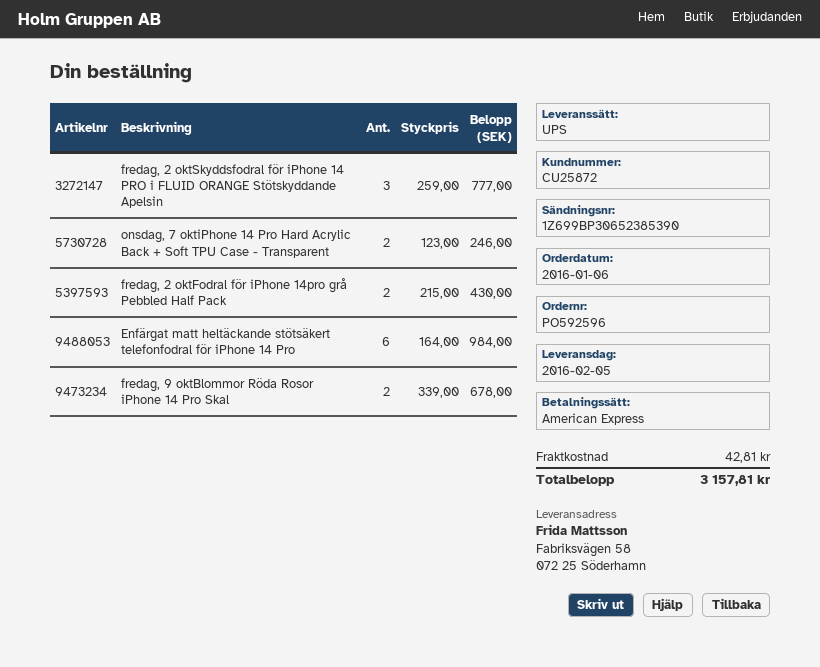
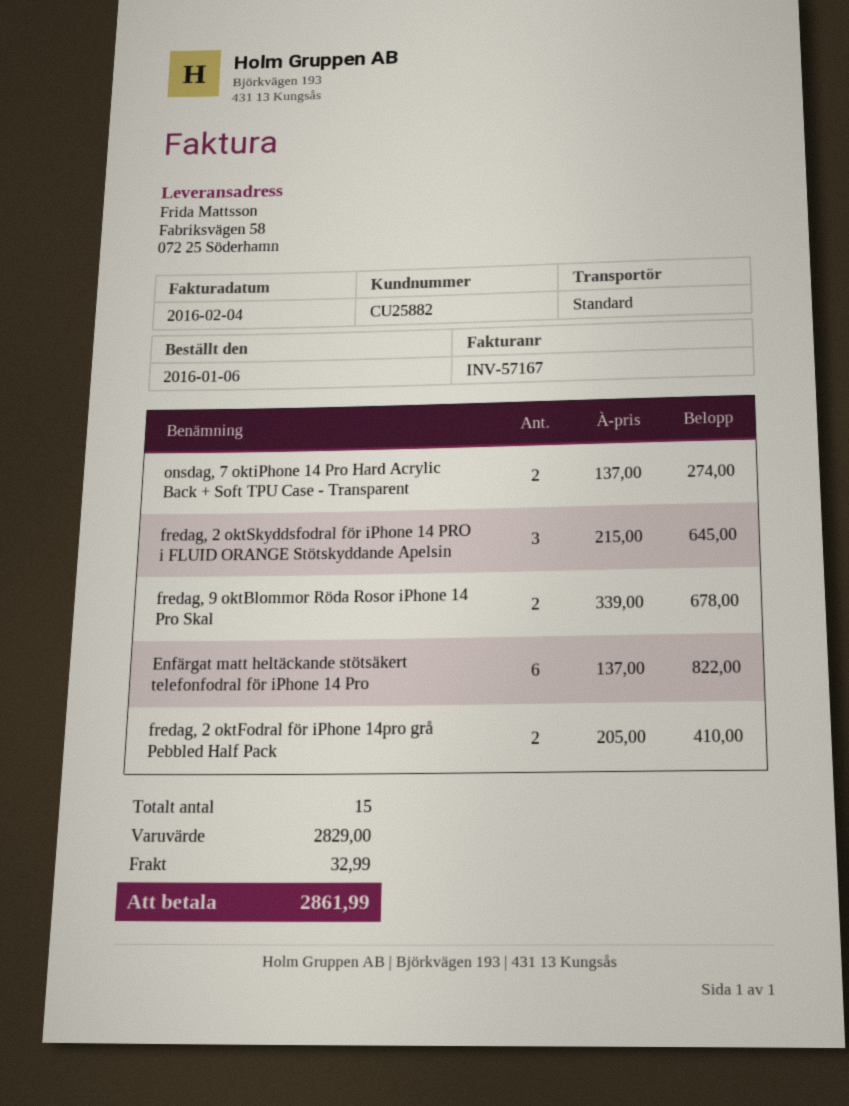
customer number: CU25872 -> CU25882
shipping method: UPS -> standard
fredag, 2 oktSkyddsfodral för iPhone 14 PRO i FLUID ORANGE Stötskyddande Apelsin: 3 x 259.00 = 777.00 -> 3 x 215.00 = 645.00
onsdag, 7 oktiPhone 14 Pro Hard Acrylic Back + Soft TPU Case - Transparent: 2 x 123.00 = 246.00 -> 2 x 137.00 = 274.00
fredag, 2 oktFodral för iPhone 14pro grå Pebbled Half Pack: 2 x 215.00 = 430.00 -> 2 x 205.00 = 410.00
Enfärgat matt heltäckande stötsäkert telefonfodral för iPhone 14 Pro: 6 x 164.00 = 984.00 -> 6 x 137.00 = 822.00
shipping: 42.81 -> 32.99
total: 3157.81 -> 2861.99

